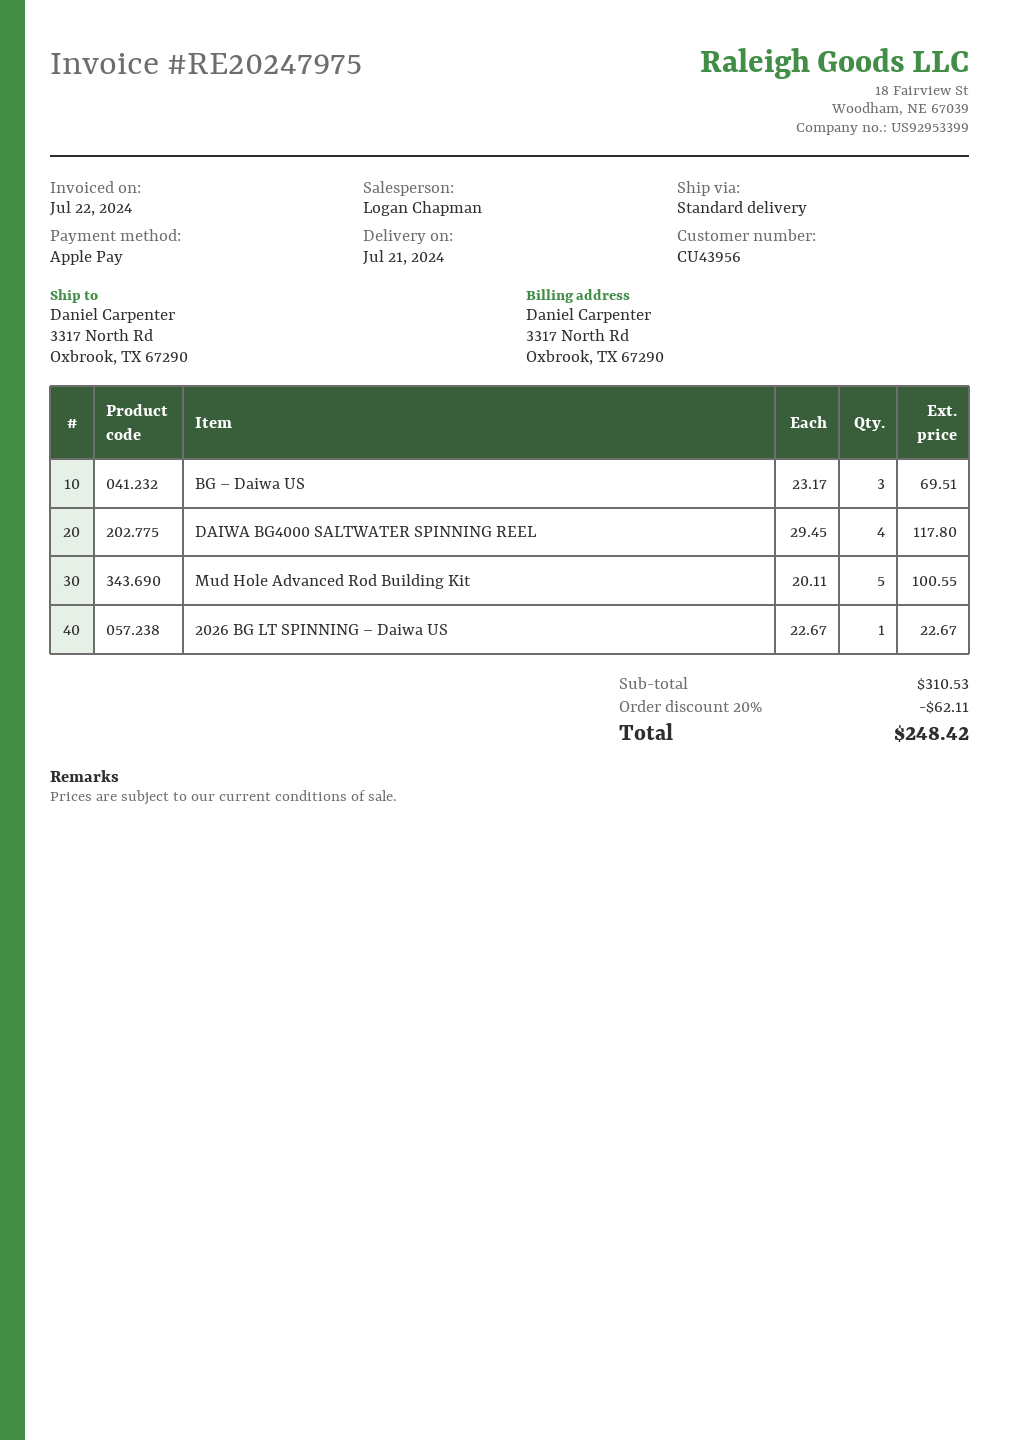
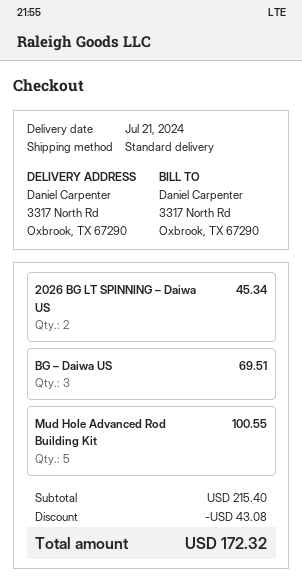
DAIWA BG4000 SALTWATER SPINNING REEL: 4 for 117.80 -> none
2026 BG LT SPINNING – Daiwa US: 1 for 22.67 -> 2 for 45.34
subtotal: 310.53 -> 215.40
discount: 62.11 -> 43.08
total: 248.42 -> 172.32

